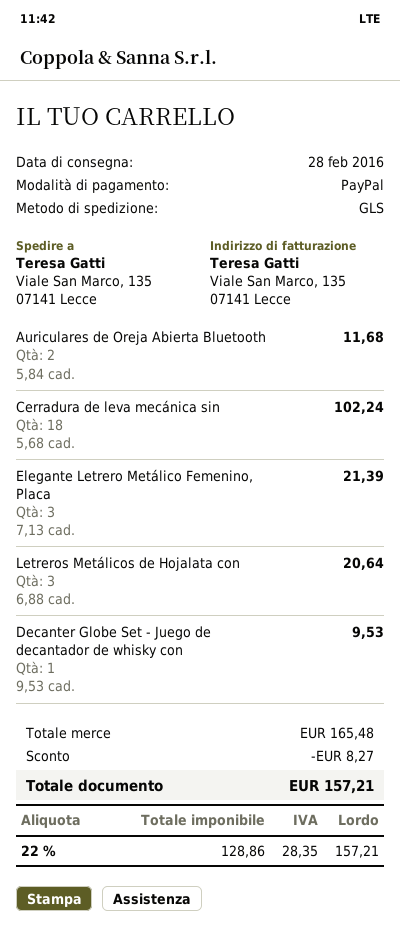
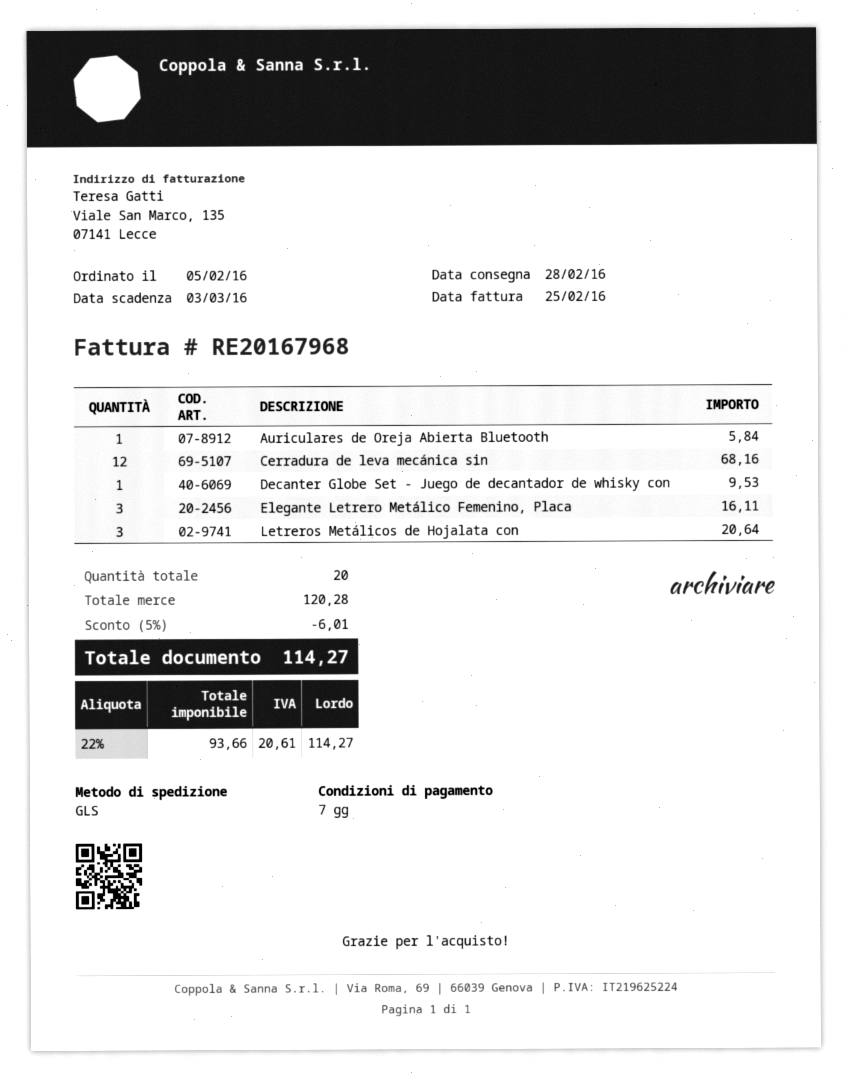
Auriculares de Oreja Abierta Bluetooth: 2 for 11.68 -> 1 for 5.84
Cerradura de leva mecánica sin: 18 for 102.24 -> 12 for 68.16
Elegante Letrero Metálico Femenino, Placa: 3 for 21.39 -> 3 for 16.11
subtotal: 165.48 -> 120.28
discount: 8.27 -> 6.01
net: 128.86 -> 93.66
tax: 22% = 28.35 -> 22% = 20.61
total: 157.21 -> 114.27

